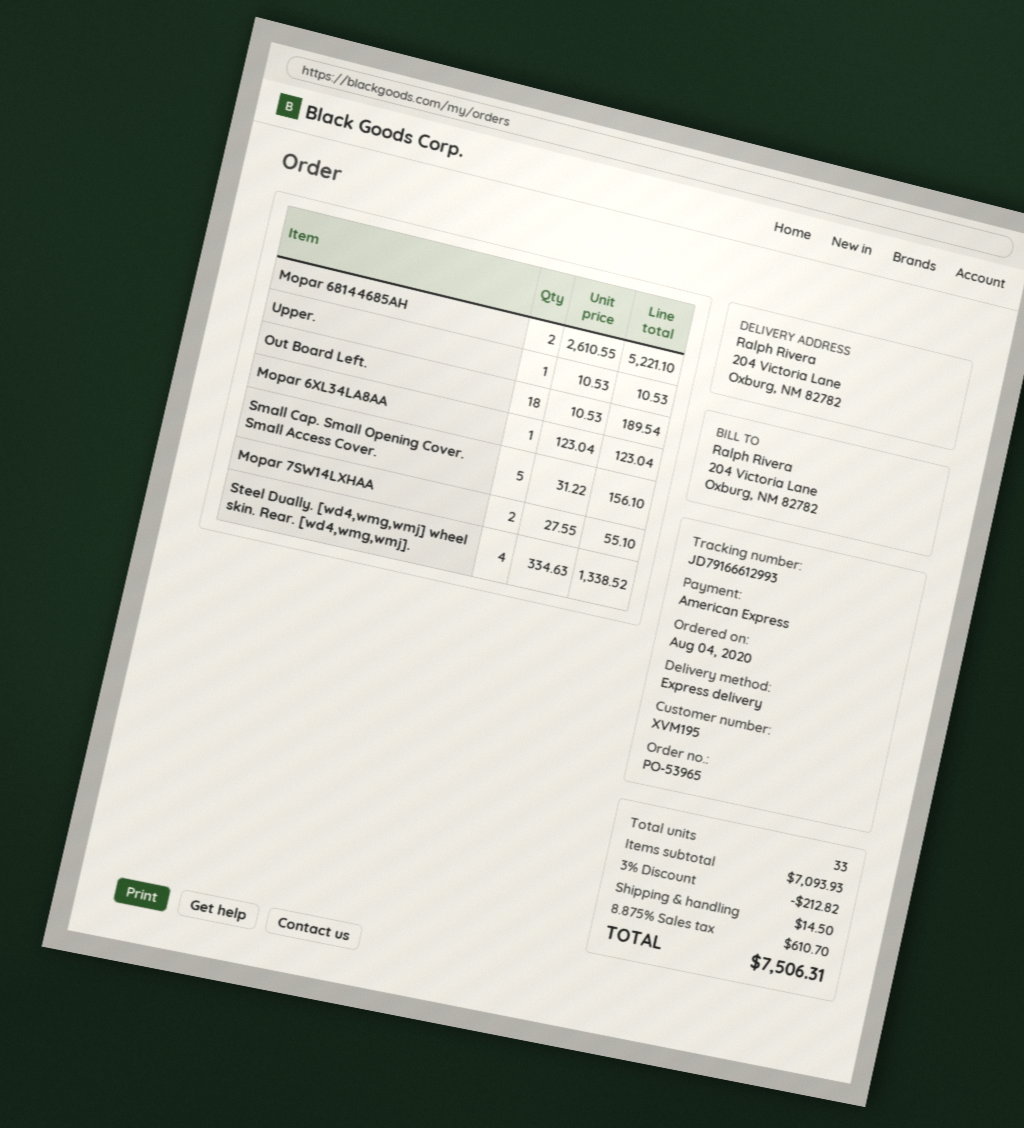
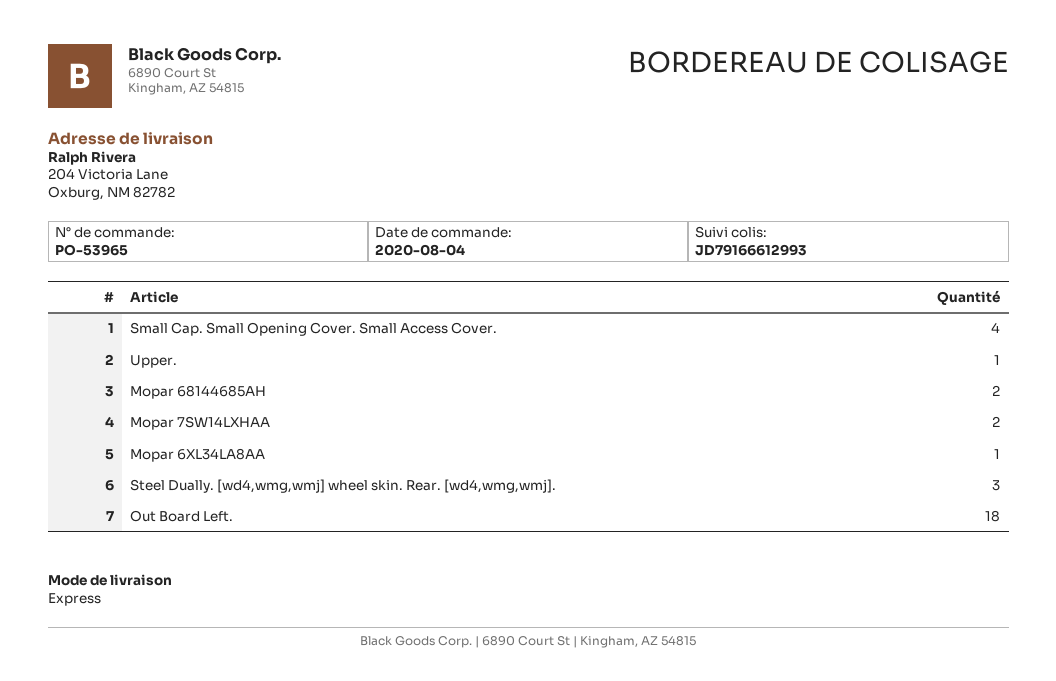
Small Cap. Small Opening Cover. Small Access Cover.: 5 -> 4
Steel Dually. [wd4,wmg,wmj] wheel skin. Rear. [wd4,wmg,wmj].: 4 -> 3

